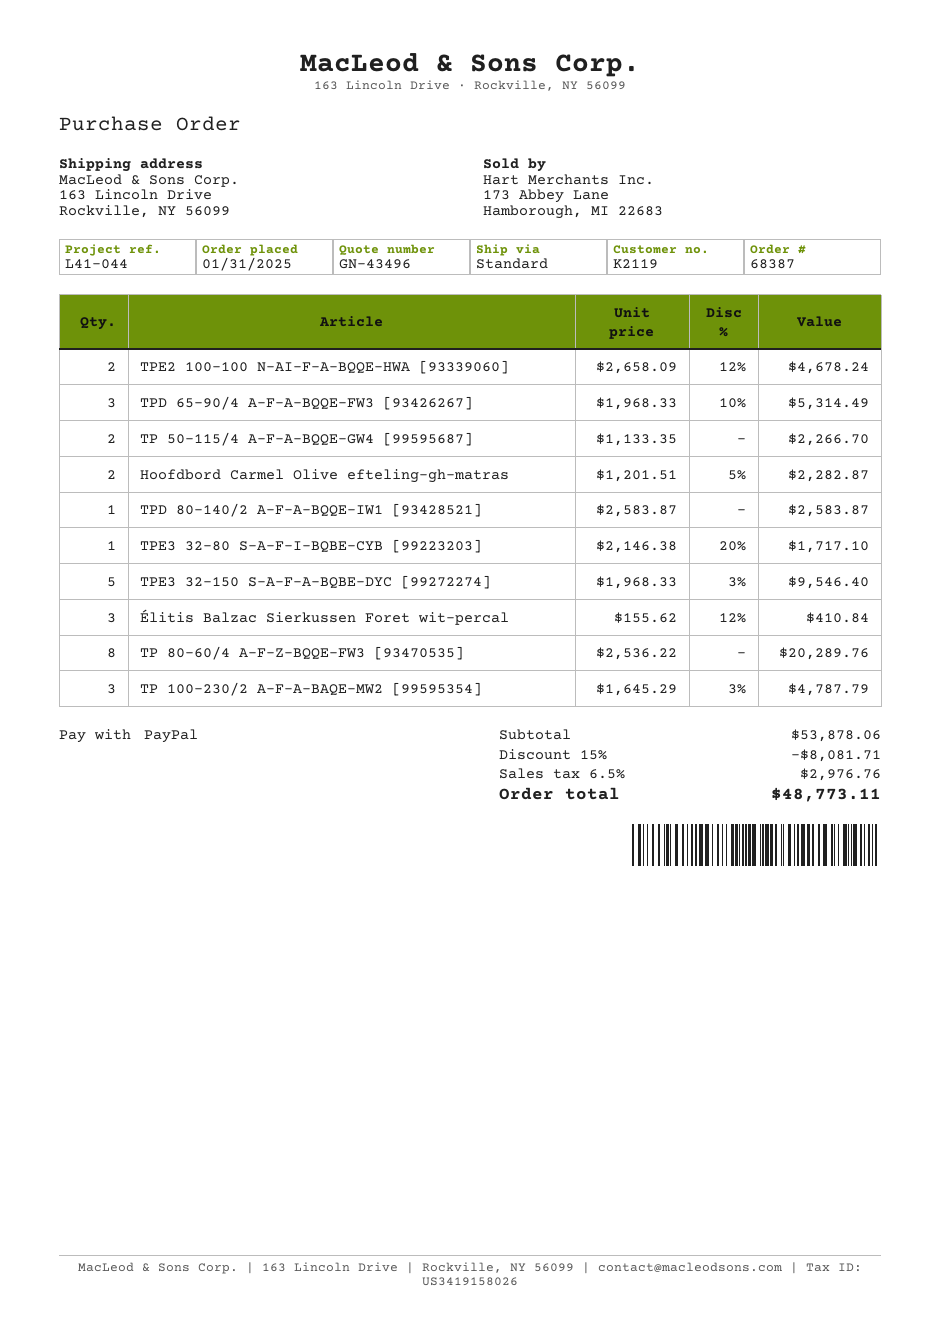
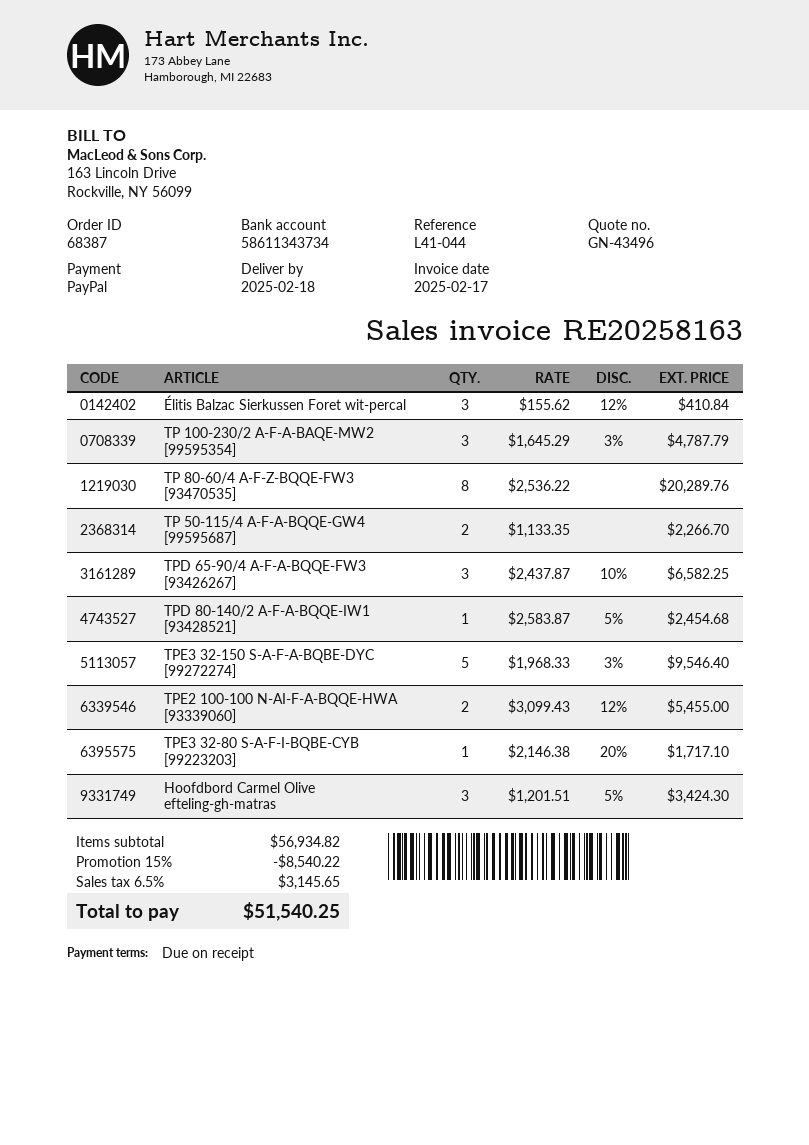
TPE2 100-100 N-AI-F-A-BQQE-HWA [93339060]: 2 x 2658.09 - 12% = 4678.24 -> 2 x 3099.43 - 12% = 5455.00
TPD 65-90/4 A-F-A-BQQE-FW3 [93426267]: 3 x 1968.33 - 10% = 5314.49 -> 3 x 2437.87 - 10% = 6582.25
Hoofdbord Carmel Olive efteling-gh-matras: 2 x 1201.51 - 5% = 2282.87 -> 3 x 1201.51 - 5% = 3424.30
TPD 80-140/2 A-F-A-BQQE-IW1 [93428521]: 1 x 2583.87 = 2583.87 -> 1 x 2583.87 - 5% = 2454.68
subtotal: 53878.06 -> 56934.82
discount: 15% = 8081.71 -> 15% = 8540.22
tax: 6.5% = 2976.76 -> 6.5% = 3145.65
total: 48773.11 -> 51540.25

